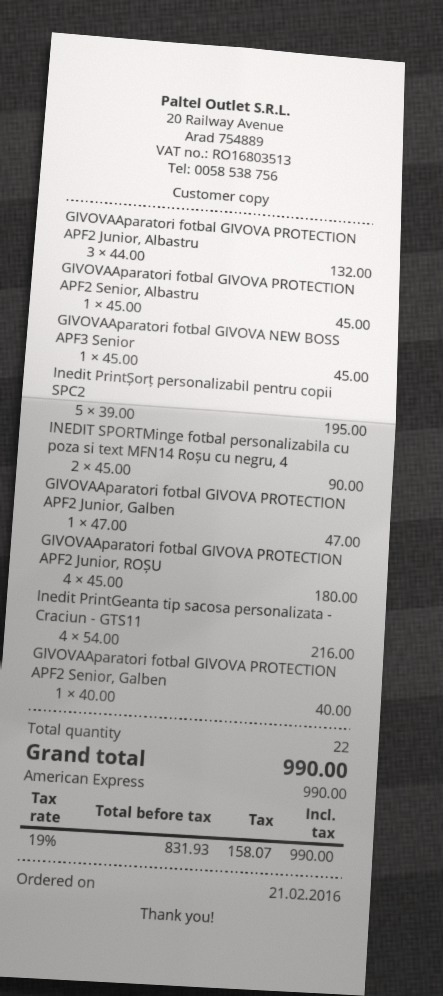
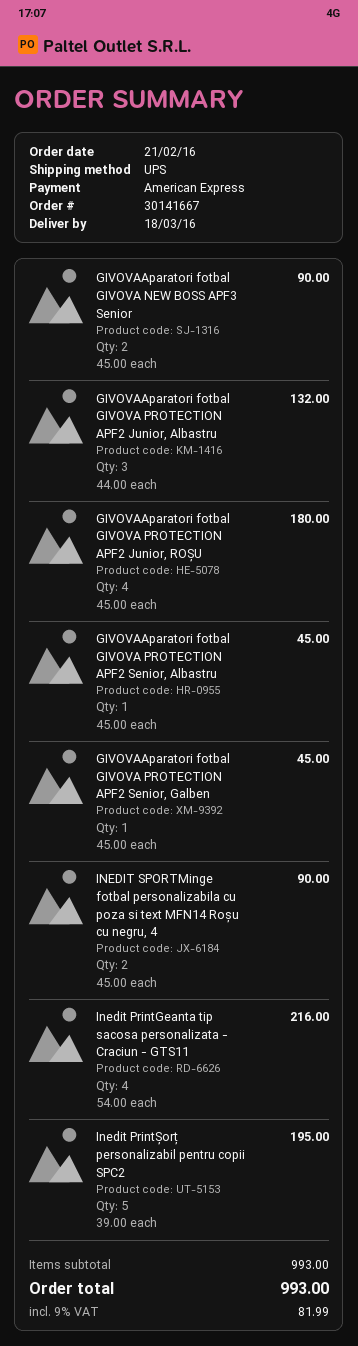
GIVOVAAparatori fotbal GIVOVA NEW BOSS APF3 Senior: 1 x 45.00 = 45.00 -> 2 x 45.00 = 90.00
GIVOVAAparatori fotbal GIVOVA PROTECTION APF2 Junior, Galben: 1 x 47.00 = 47.00 -> none
GIVOVAAparatori fotbal GIVOVA PROTECTION APF2 Senior, Galben: 1 x 40.00 = 40.00 -> 1 x 45.00 = 45.00
tax: 19% = 158.07 -> 9% = 81.99
total: 990.00 -> 993.00

